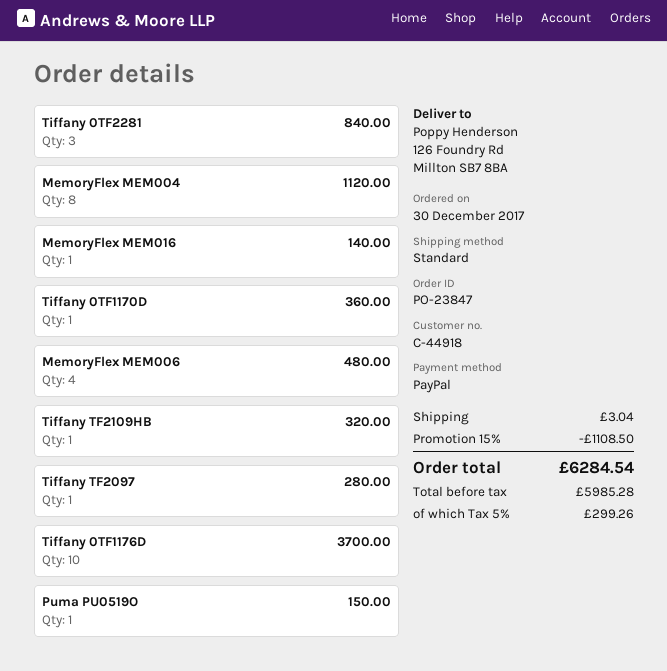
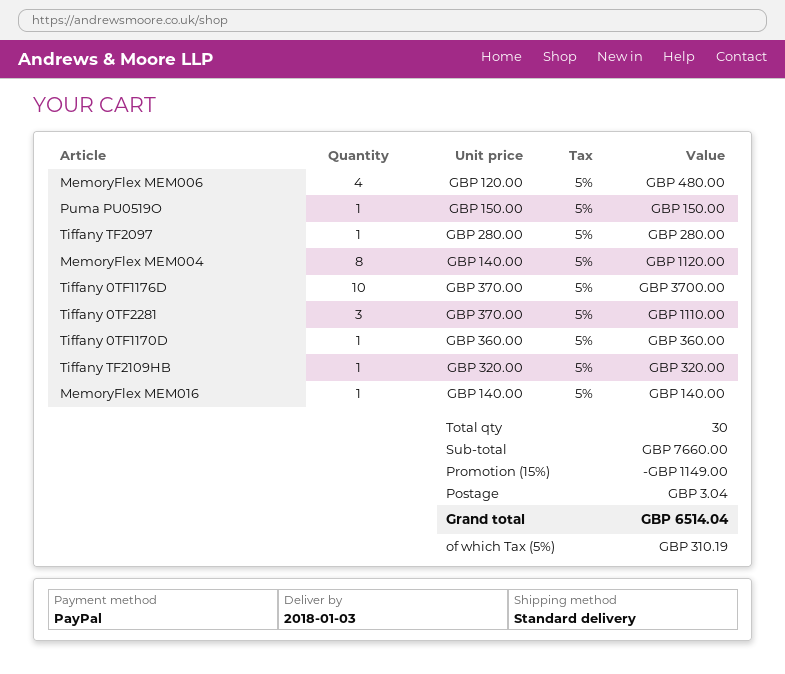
Tiffany 0TF2281: 3 for 840.00 -> 3 for 1110.00
discount: 15% = 1108.50 -> 15% = 1149.00
tax: 5% = 299.26 -> 5% = 310.19
total: 6284.54 -> 6514.04

